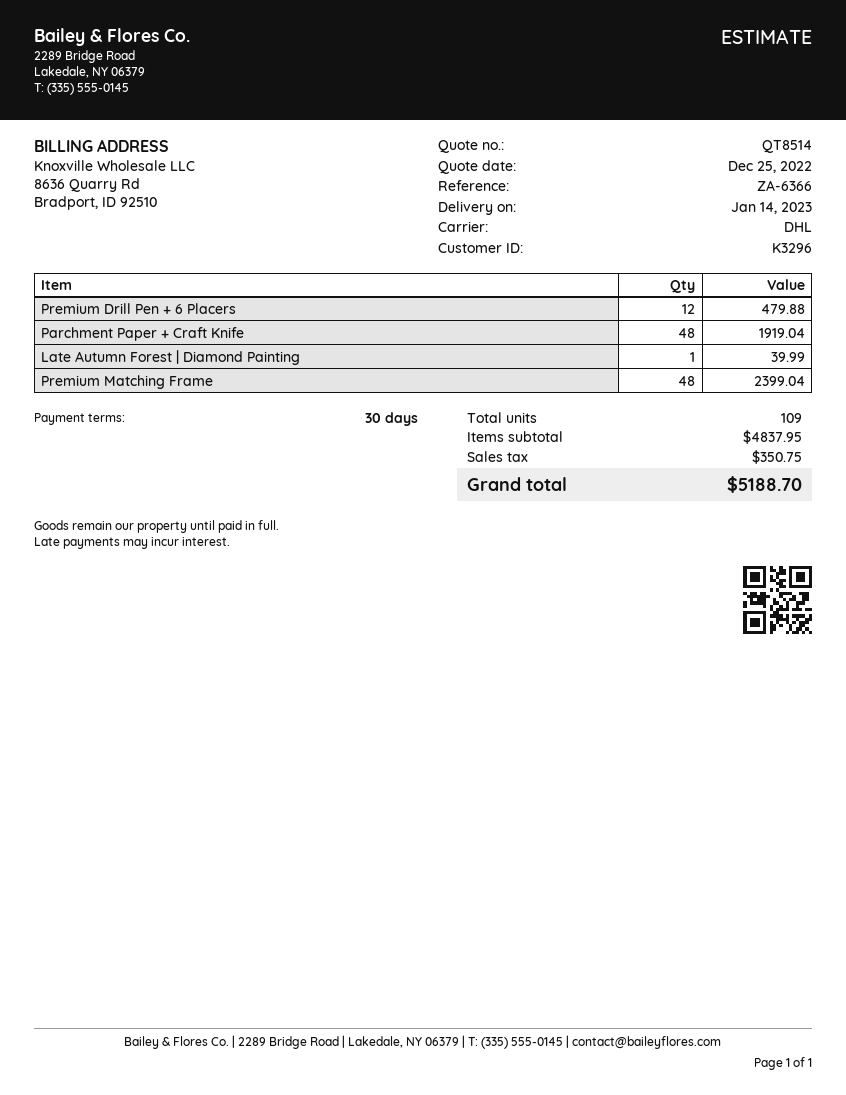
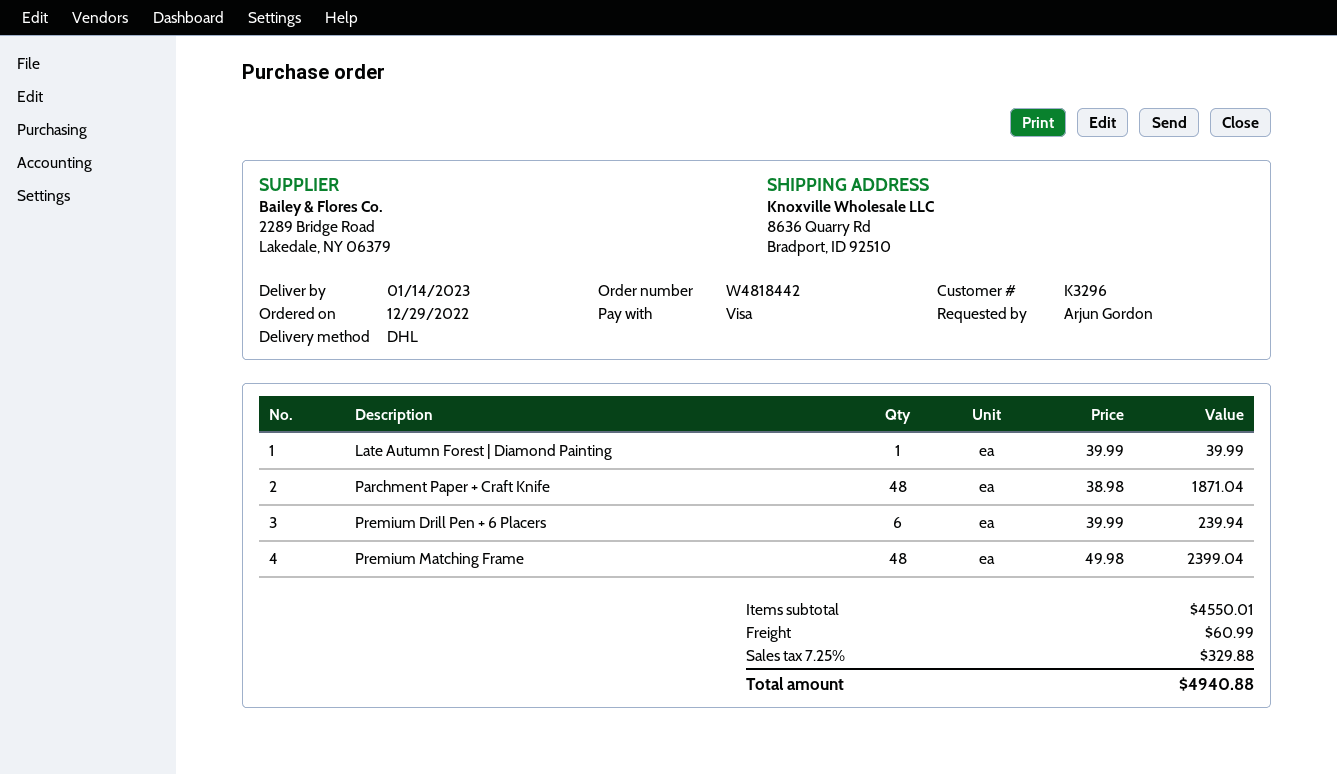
Premium Drill Pen + 6 Placers: 12 for 479.88 -> 6 for 239.94
Parchment Paper + Craft Knife: 48 for 1919.04 -> 48 for 1871.04
subtotal: 4837.95 -> 4550.01
shipping: none -> 60.99
tax: 350.75 -> 329.88
total: 5188.70 -> 4940.88

